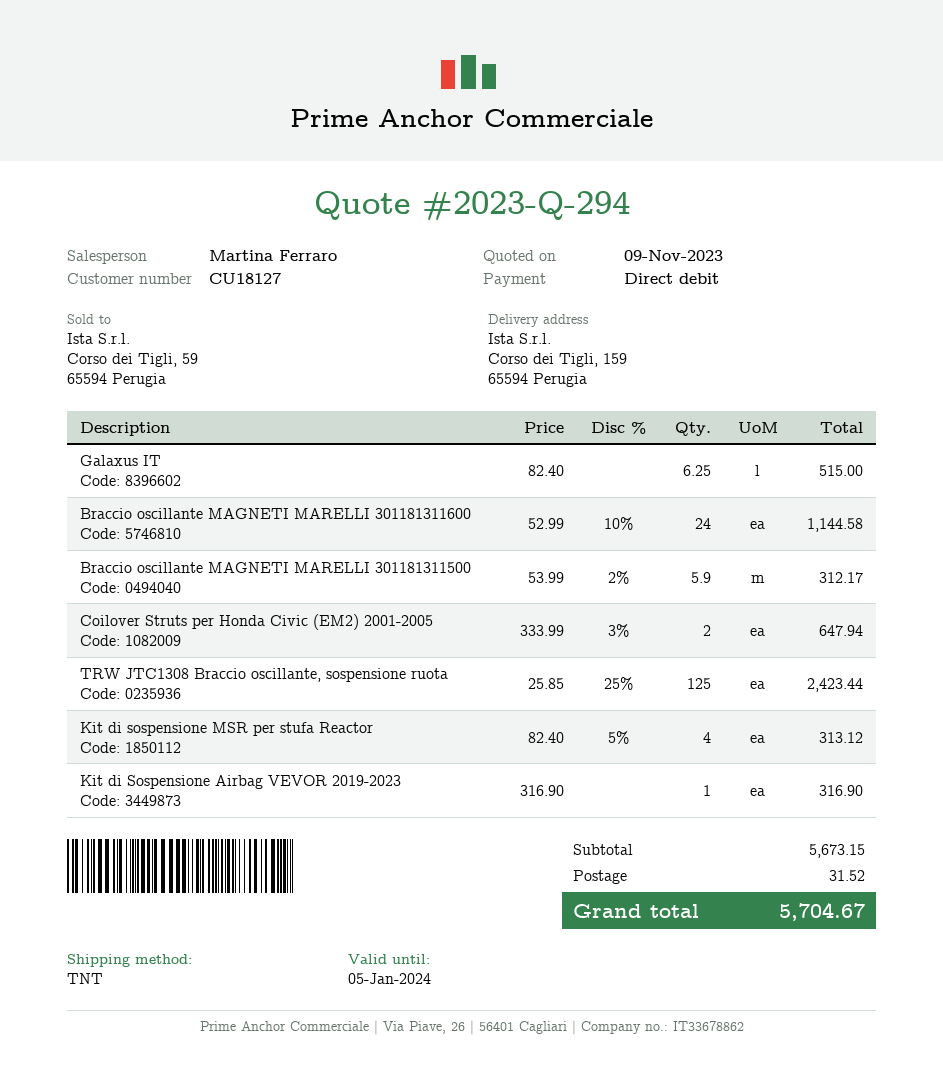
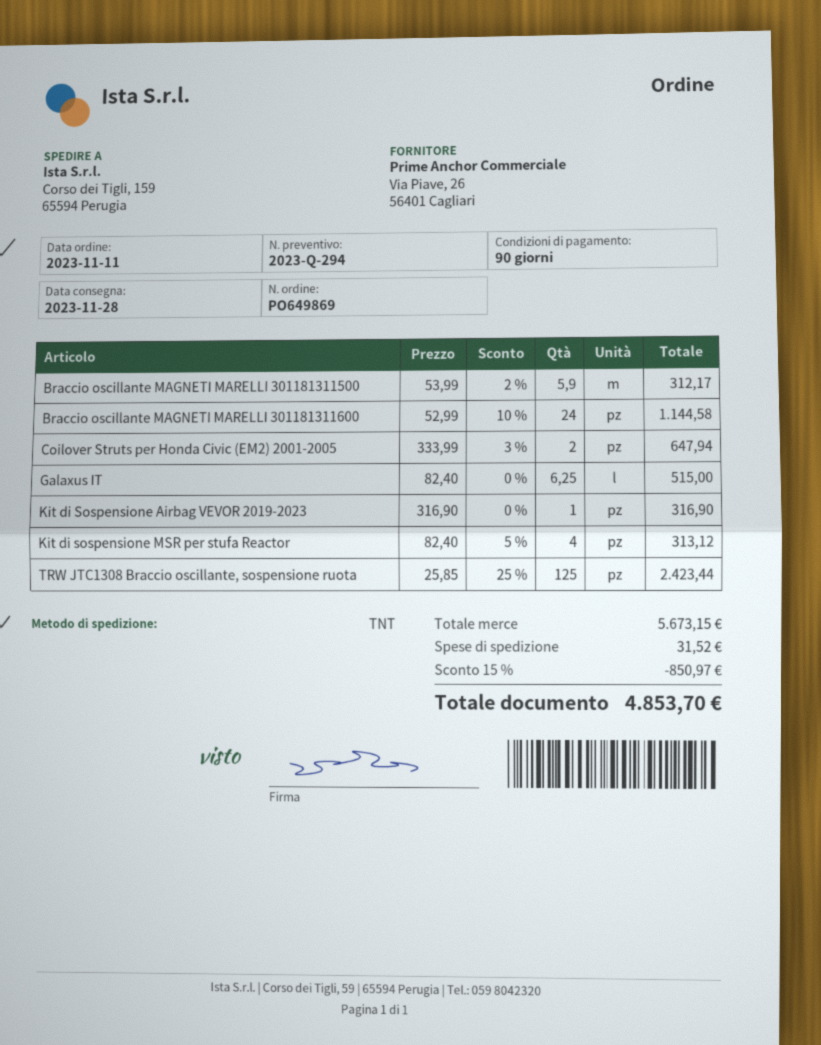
discount: none -> 15% = 850.97
total: 5704.67 -> 4853.70

